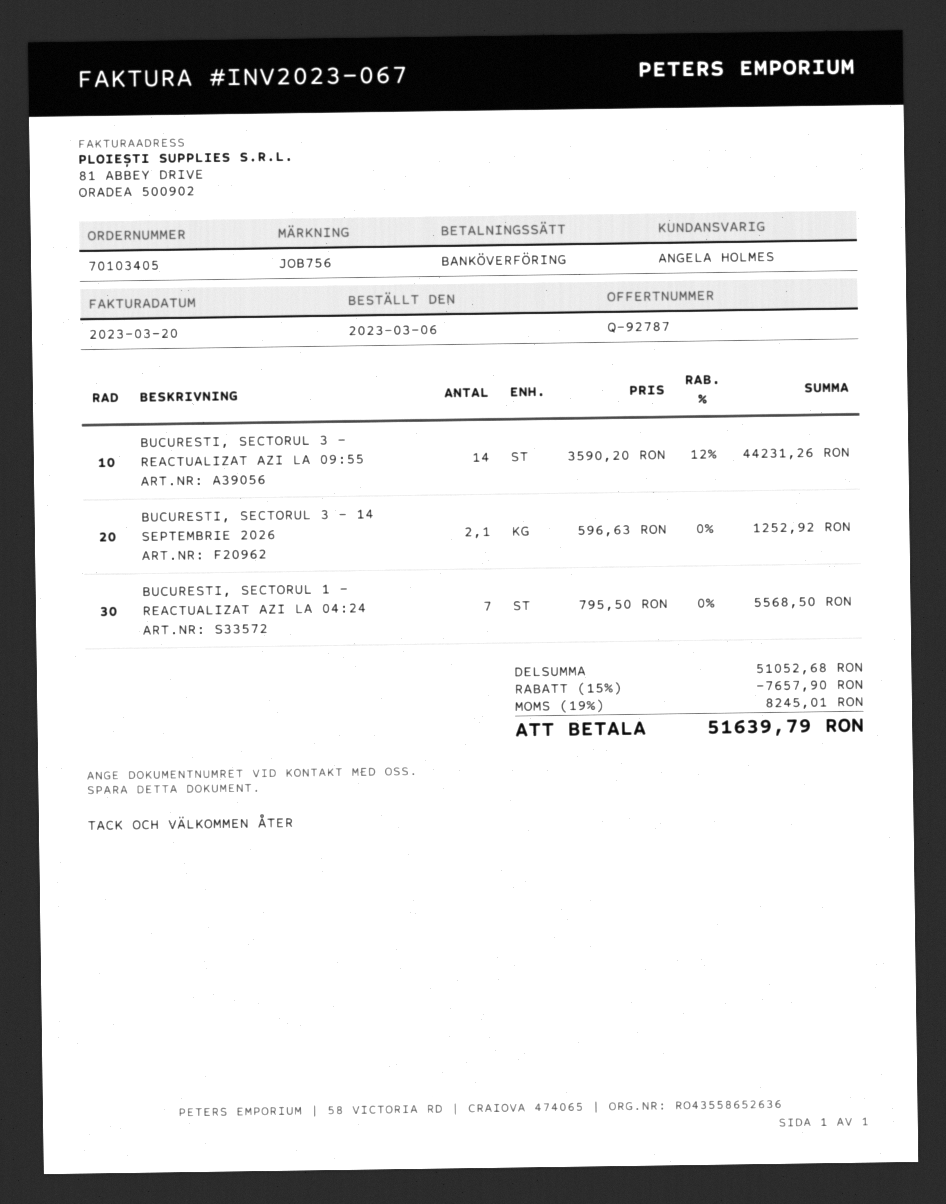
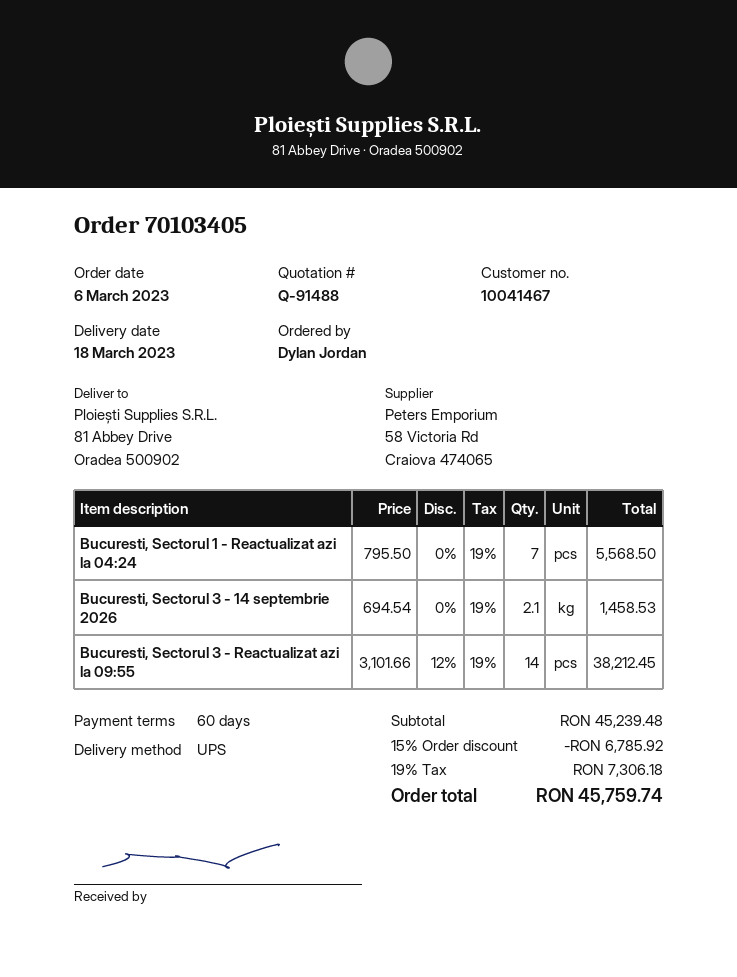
quote number: Q-92787 -> Q-91488
BUCURESTI, SECTORUL 3 - REACTUALIZAT AZI LA 09:55: 14 x 3590.20 - 12% = 44231.26 -> 14 x 3101.66 - 12% = 38212.45
BUCURESTI, SECTORUL 3 - 14 SEPTEMBRIE 2026: 2.1 x 596.63 = 1252.92 -> 2.1 x 694.54 = 1458.53
subtotal: 51052.68 -> 45239.48
discount: 15% = 7657.90 -> 15% = 6785.92
tax: 19% = 8245.01 -> 19% = 7306.18
total: 51639.79 -> 45759.74

